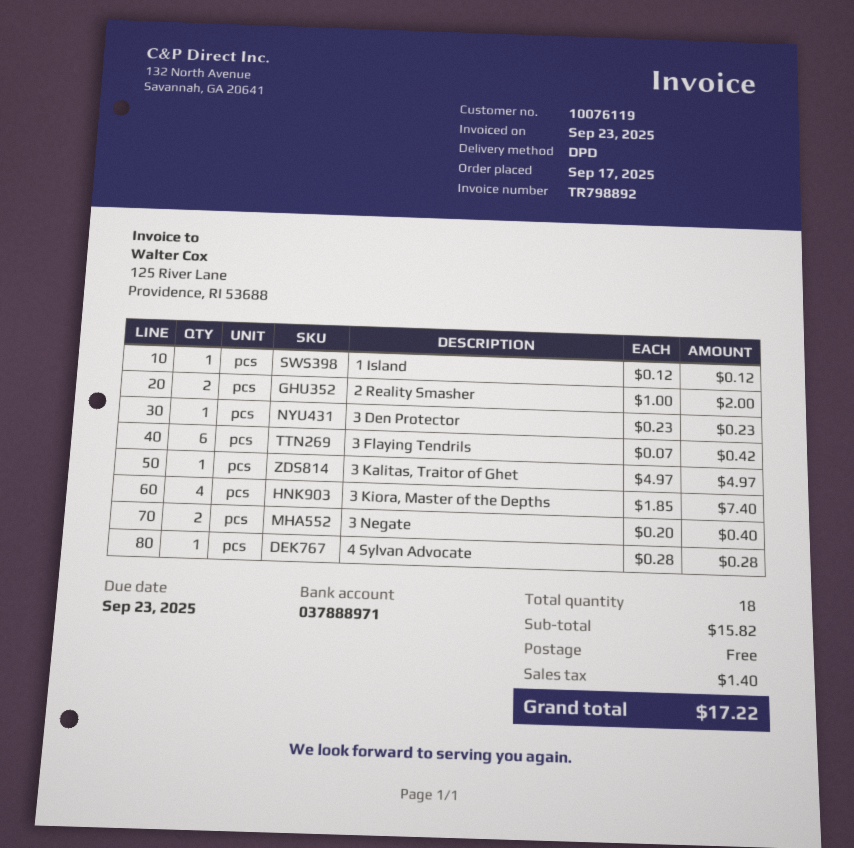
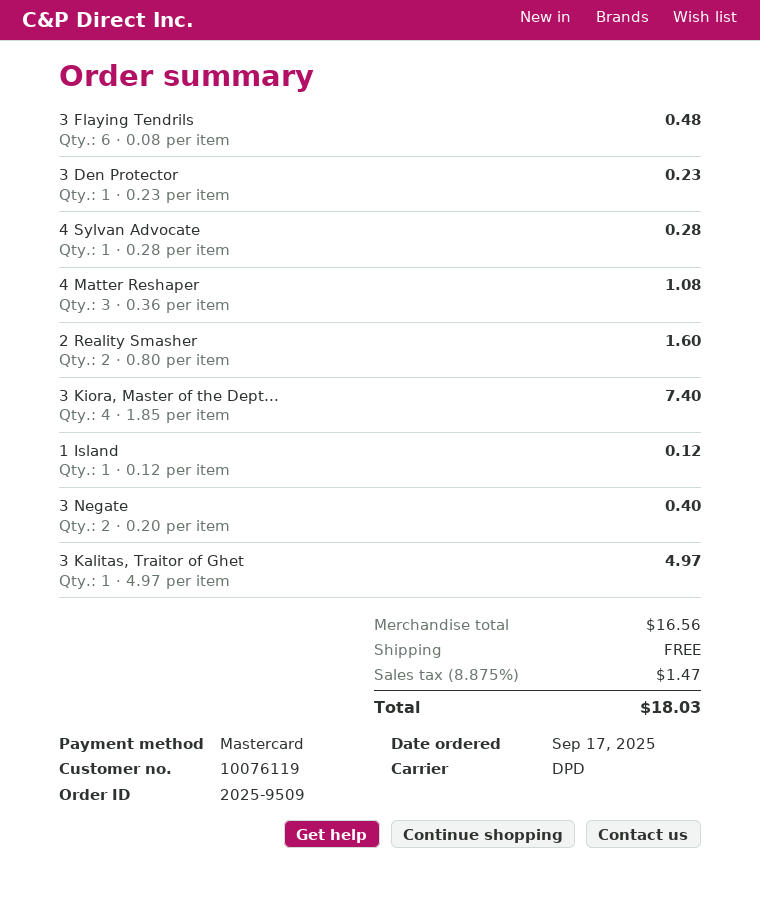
2 Reality Smasher: 2 x 1.00 = 2.00 -> 2 x 0.80 = 1.60
3 Flaying Tendrils: 6 x 0.07 = 0.42 -> 6 x 0.08 = 0.48
4 Matter Reshaper: none -> 3 x 0.36 = 1.08
subtotal: 15.82 -> 16.56
tax: 1.40 -> 1.47
total: 17.22 -> 18.03

